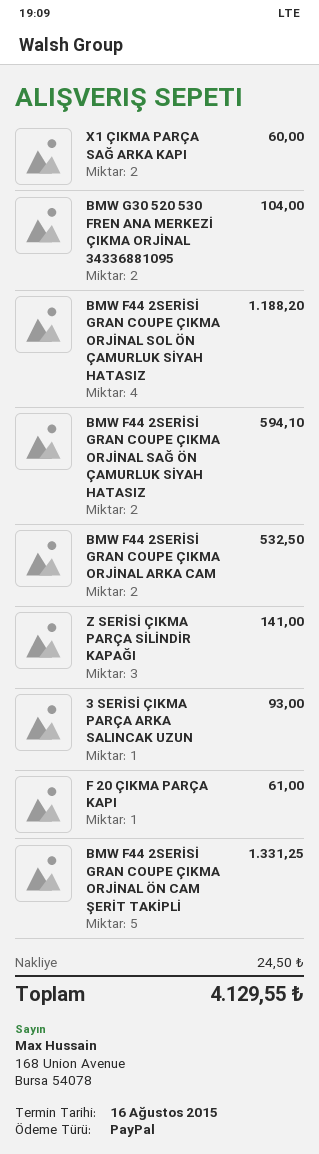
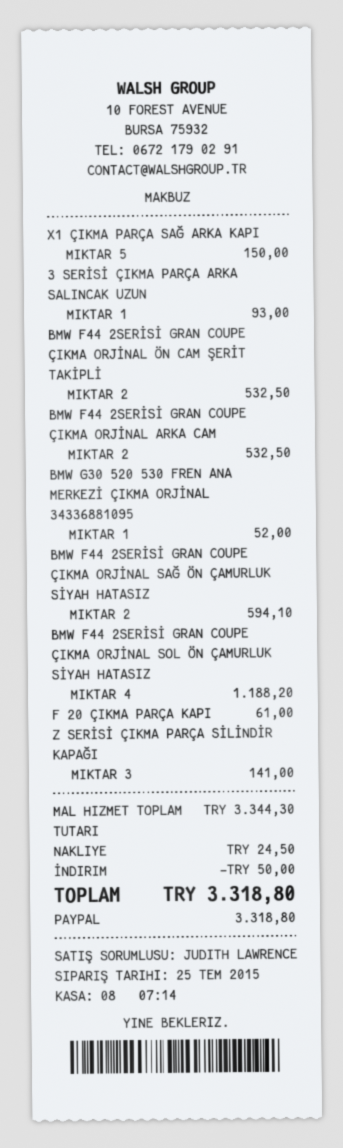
X1 ÇIKMA PARÇA SAĞ ARKA KAPI: 2 for 60.00 -> 5 for 150.00
BMW G30 520 530 FREN ANA MERKEZİ ÇIKMA ORJİNAL 34336881095: 2 for 104.00 -> 1 for 52.00
BMW F44 2SERİSİ GRAN COUPE ÇIKMA ORJİNAL ÖN CAM ŞERİT TAKİPLİ: 5 for 1331.25 -> 2 for 532.50
discount: none -> 50.00
total: 4129.55 -> 3318.80

